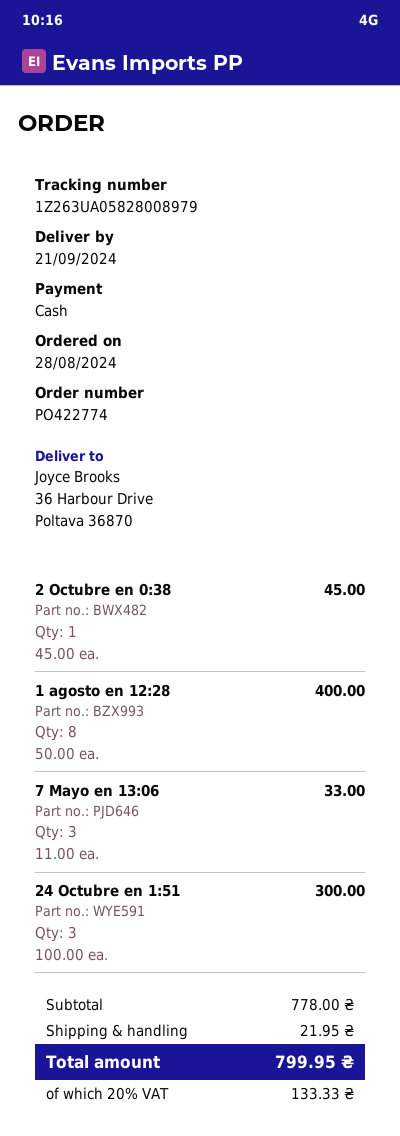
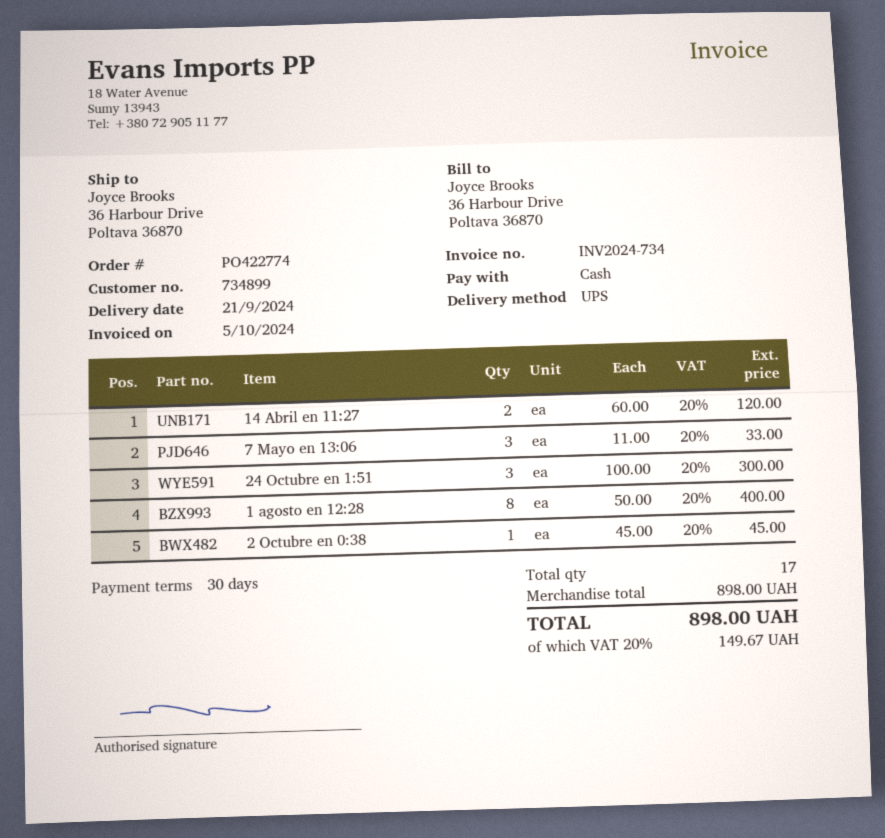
14 Abril en 11:27: none -> 2 x 60.00 = 120.00
subtotal: 778.00 -> 898.00
shipping: 21.95 -> none
tax: 20% = 133.33 -> 20% = 149.67
total: 799.95 -> 898.00

